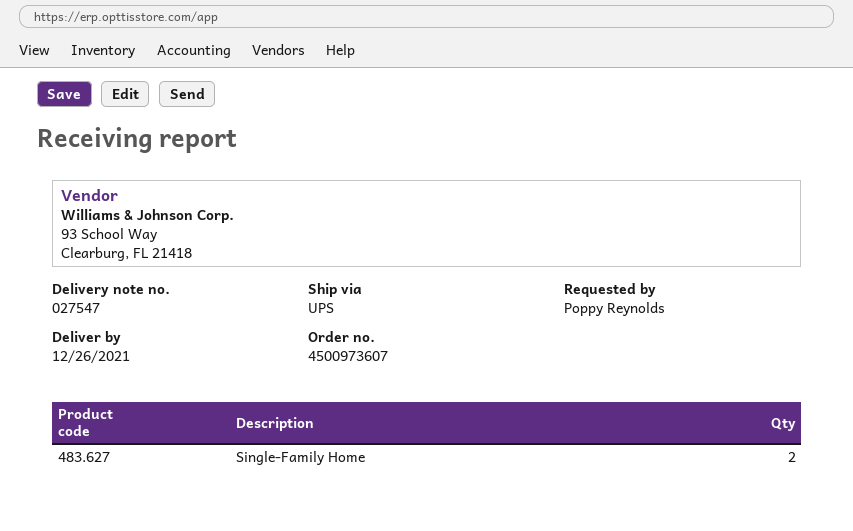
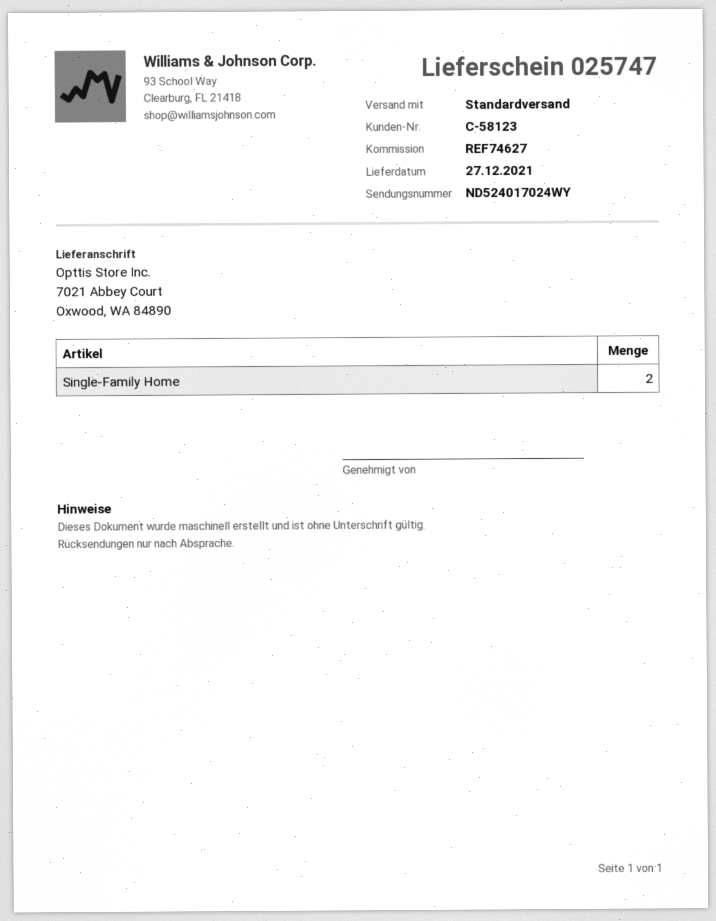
delivery note number: 027547 -> 025747
delivery date: 2021-12-26 -> 2021-12-27
shipping method: UPS -> standard

